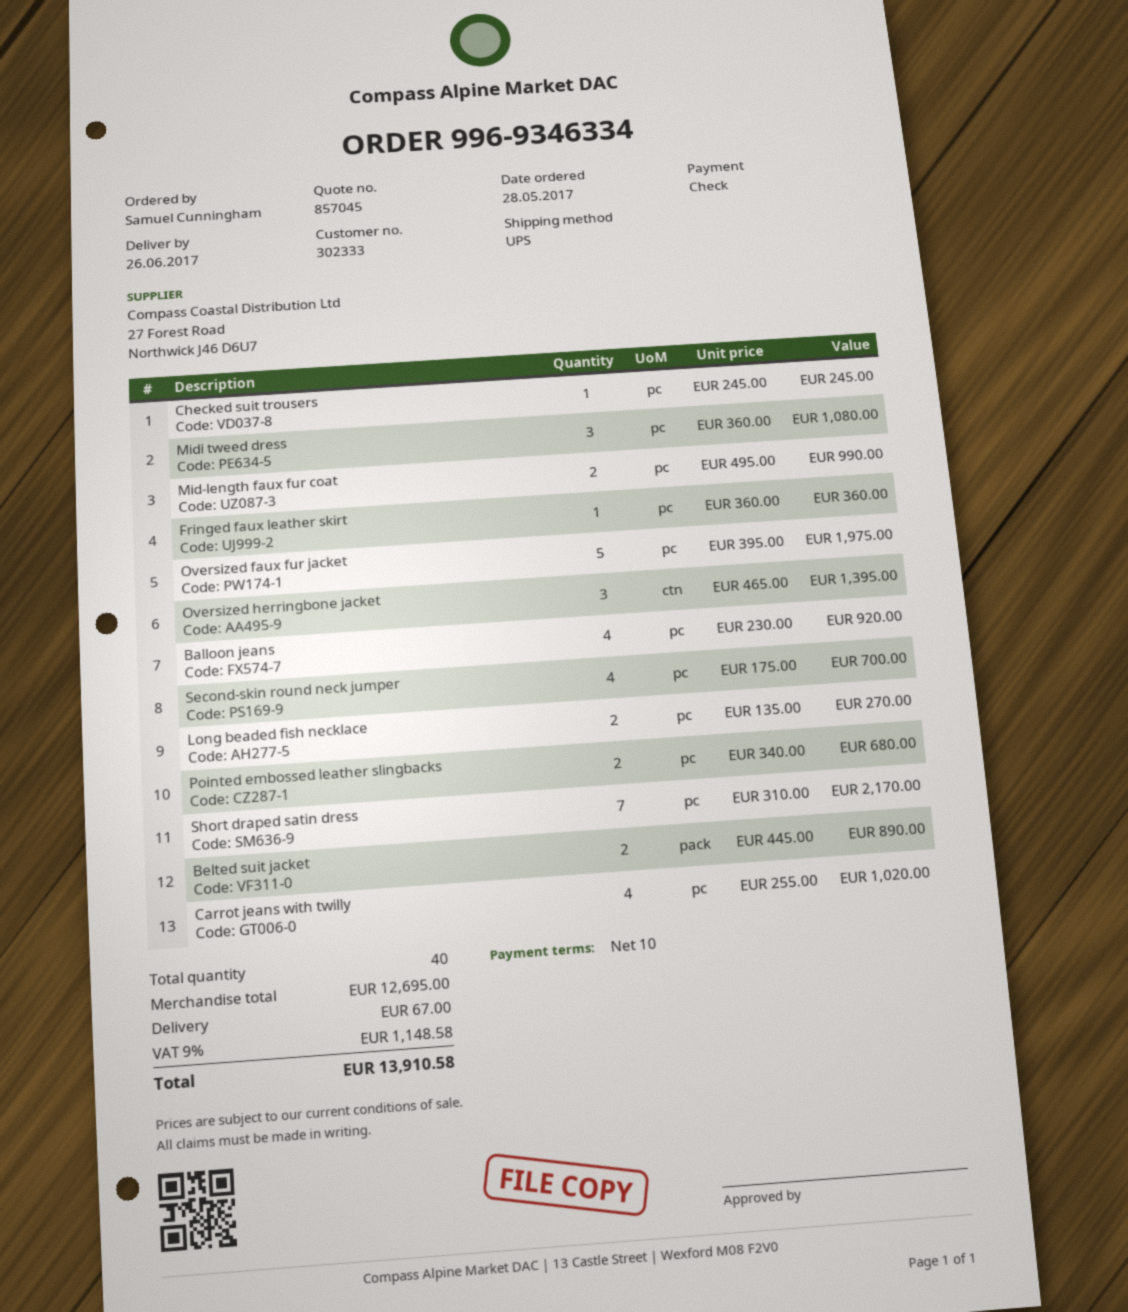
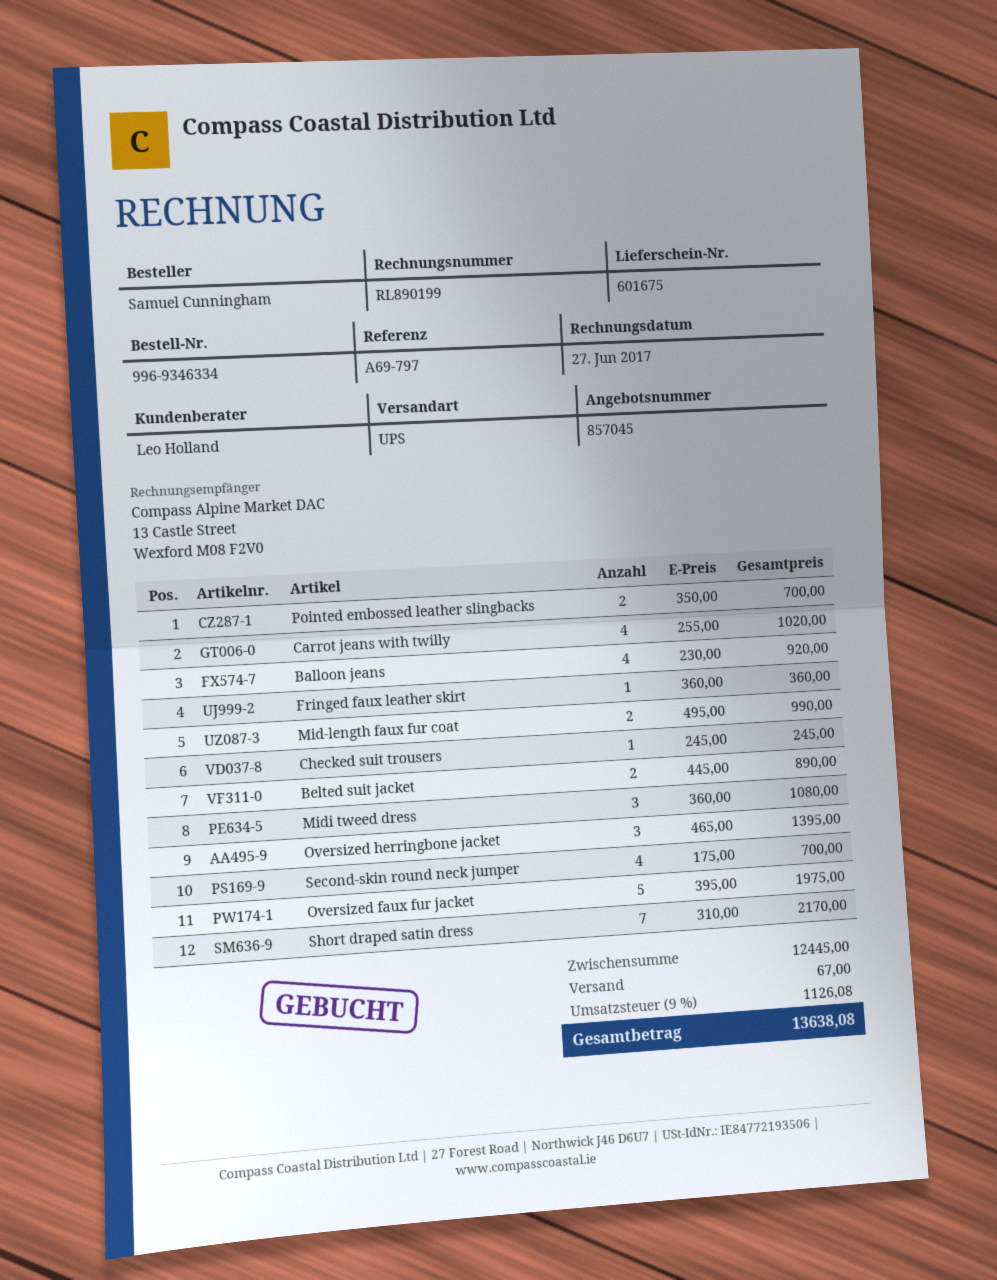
Long beaded fish necklace: 2 x 135.00 = 270.00 -> none
Pointed embossed leather slingbacks: 2 x 340.00 = 680.00 -> 2 x 350.00 = 700.00
subtotal: 12695.00 -> 12445.00
tax: 9% = 1148.58 -> 9% = 1126.08
total: 13910.58 -> 13638.08

